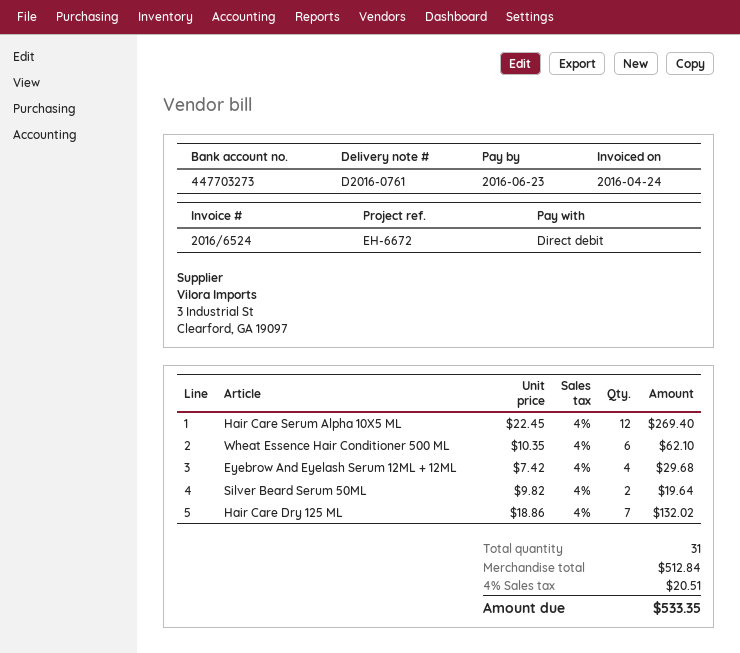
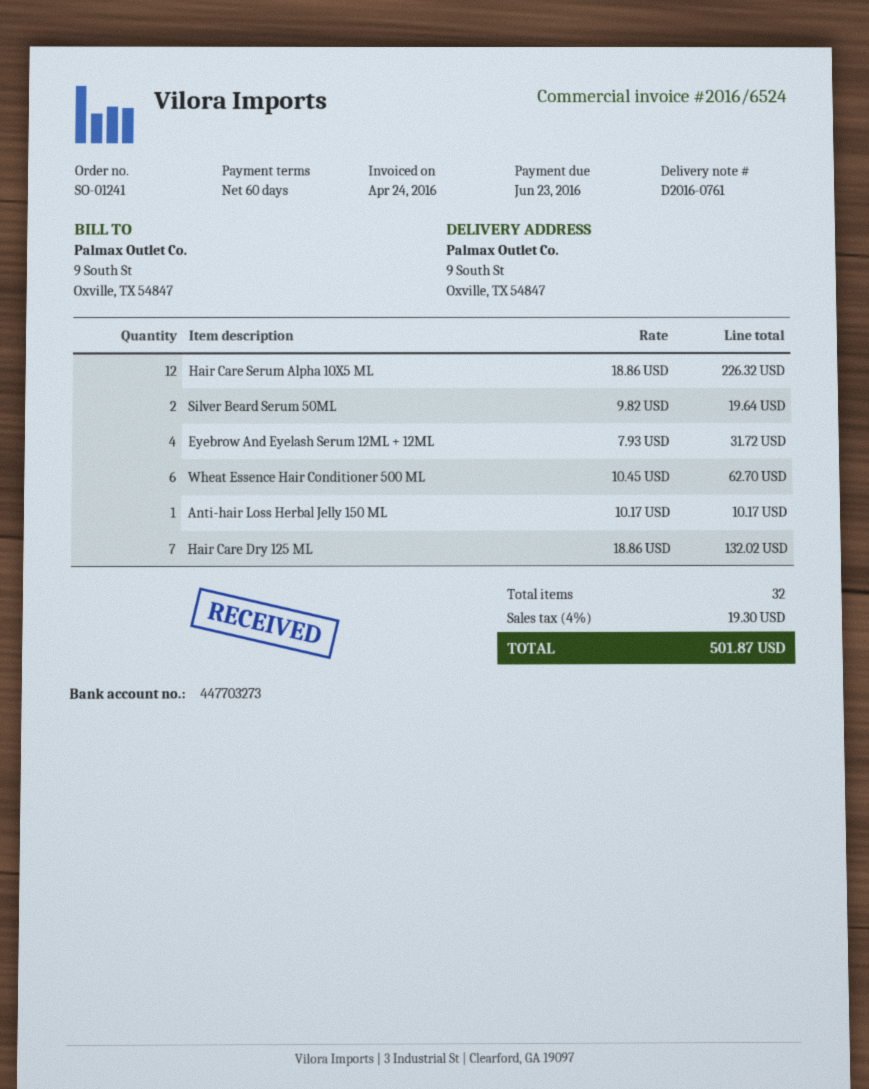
Hair Care Serum Alpha 10X5 ML: 12 x 22.45 = 269.40 -> 12 x 18.86 = 226.32
Wheat Essence Hair Conditioner 500 ML: 6 x 10.35 = 62.10 -> 6 x 10.45 = 62.70
Eyebrow And Eyelash Serum 12ML + 12ML: 4 x 7.42 = 29.68 -> 4 x 7.93 = 31.72
Anti-hair Loss Herbal Jelly 150 ML: none -> 1 x 10.17 = 10.17
total quantity: 31 -> 32
tax: 4% = 20.51 -> 4% = 19.30
total: 533.35 -> 501.87

